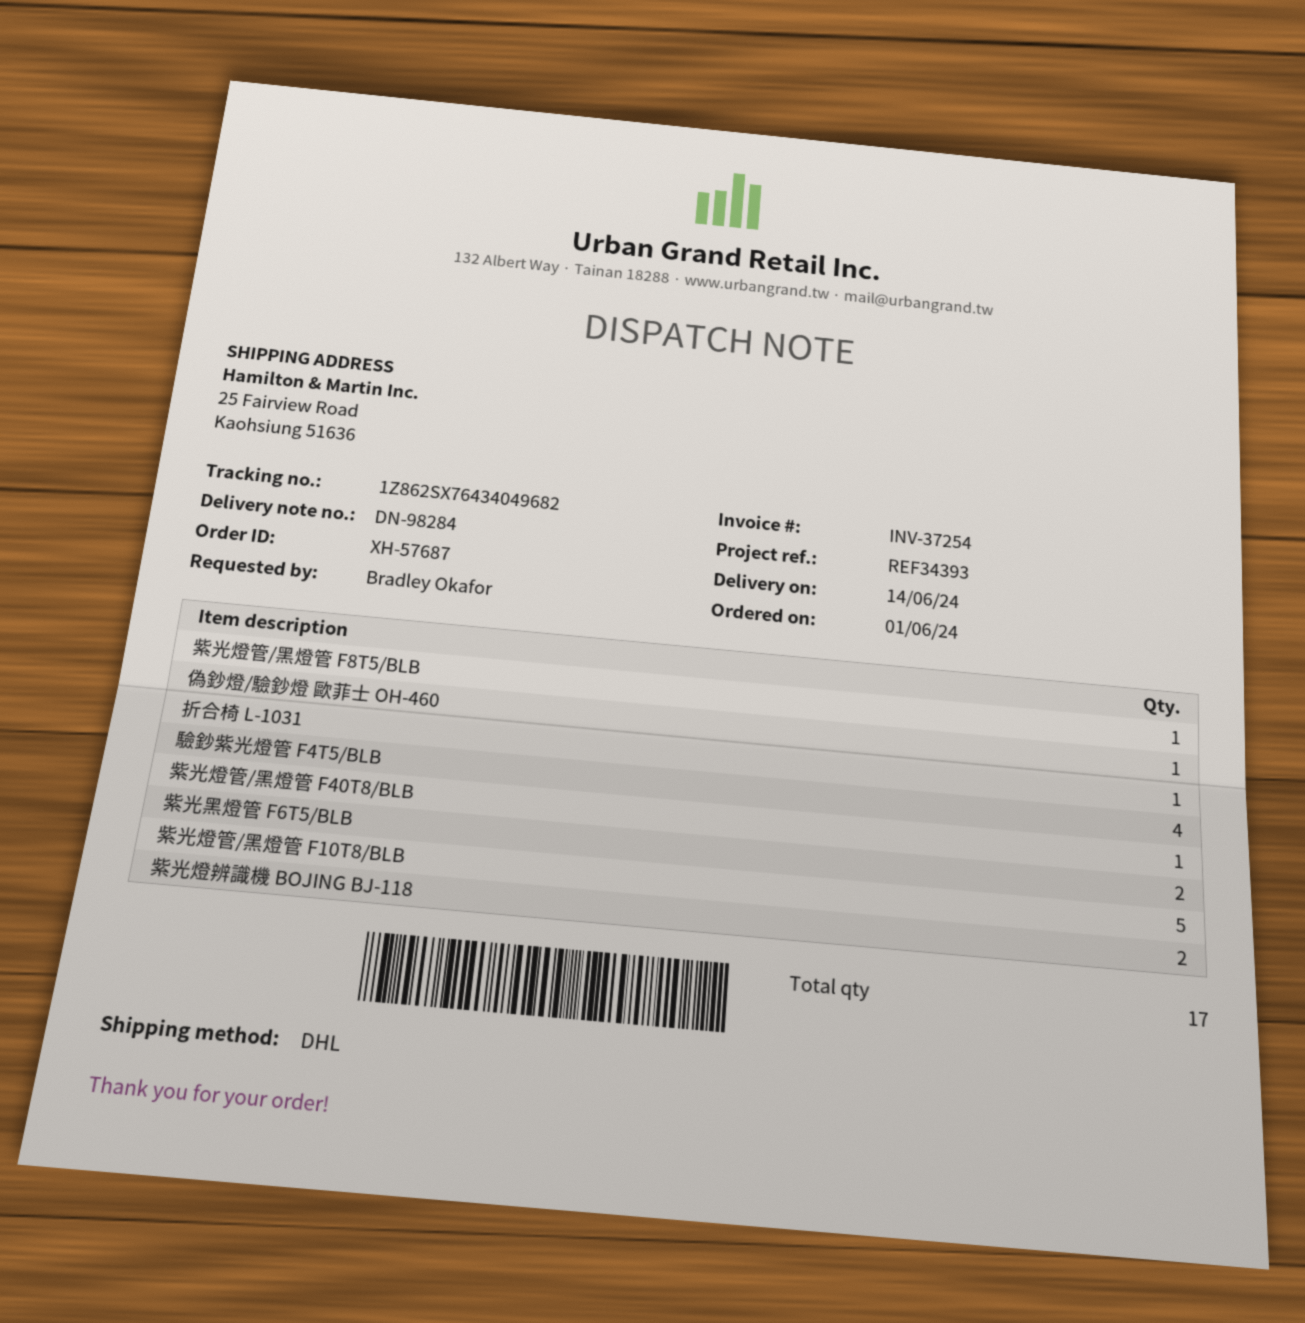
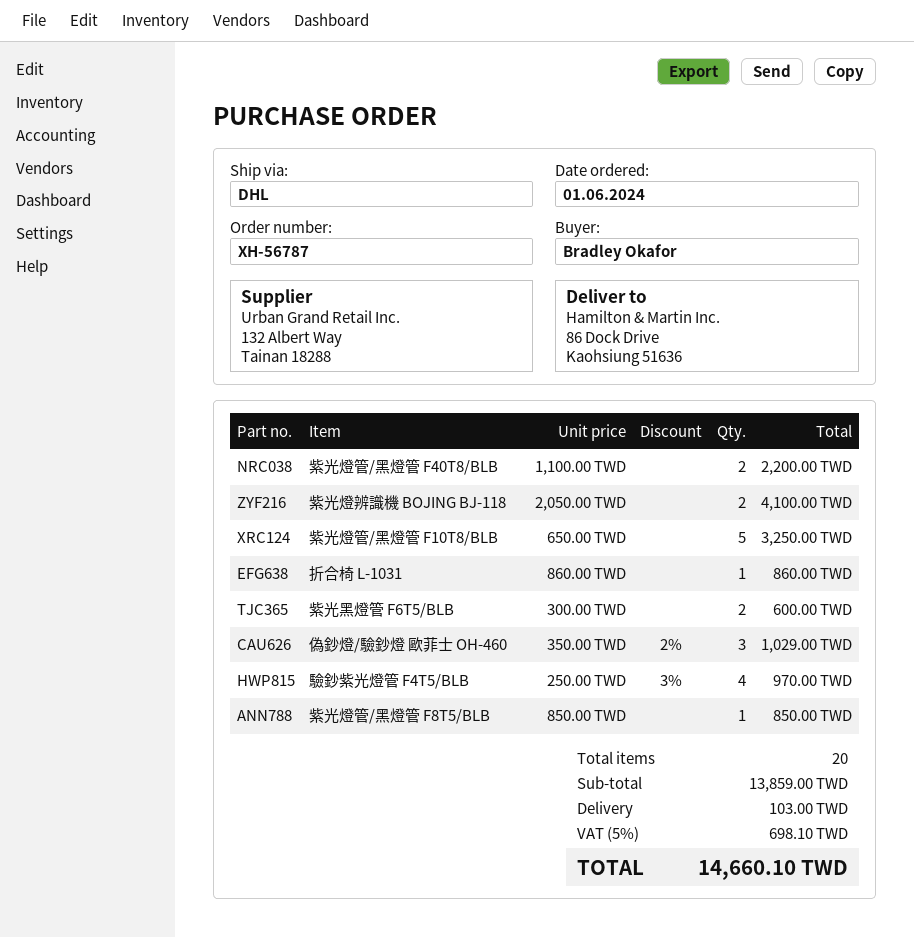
order number: XH-57687 -> XH-56787
ship to: 25 Fairview Road, Kaohsiung 51636 -> 86 Dock Drive, Kaohsiung 51636
偽鈔燈/驗鈔燈 歐菲士 OH-460: 1 -> 3
紫光燈管/黑燈管 F40T8/BLB: 1 -> 2
total quantity: 17 -> 20

